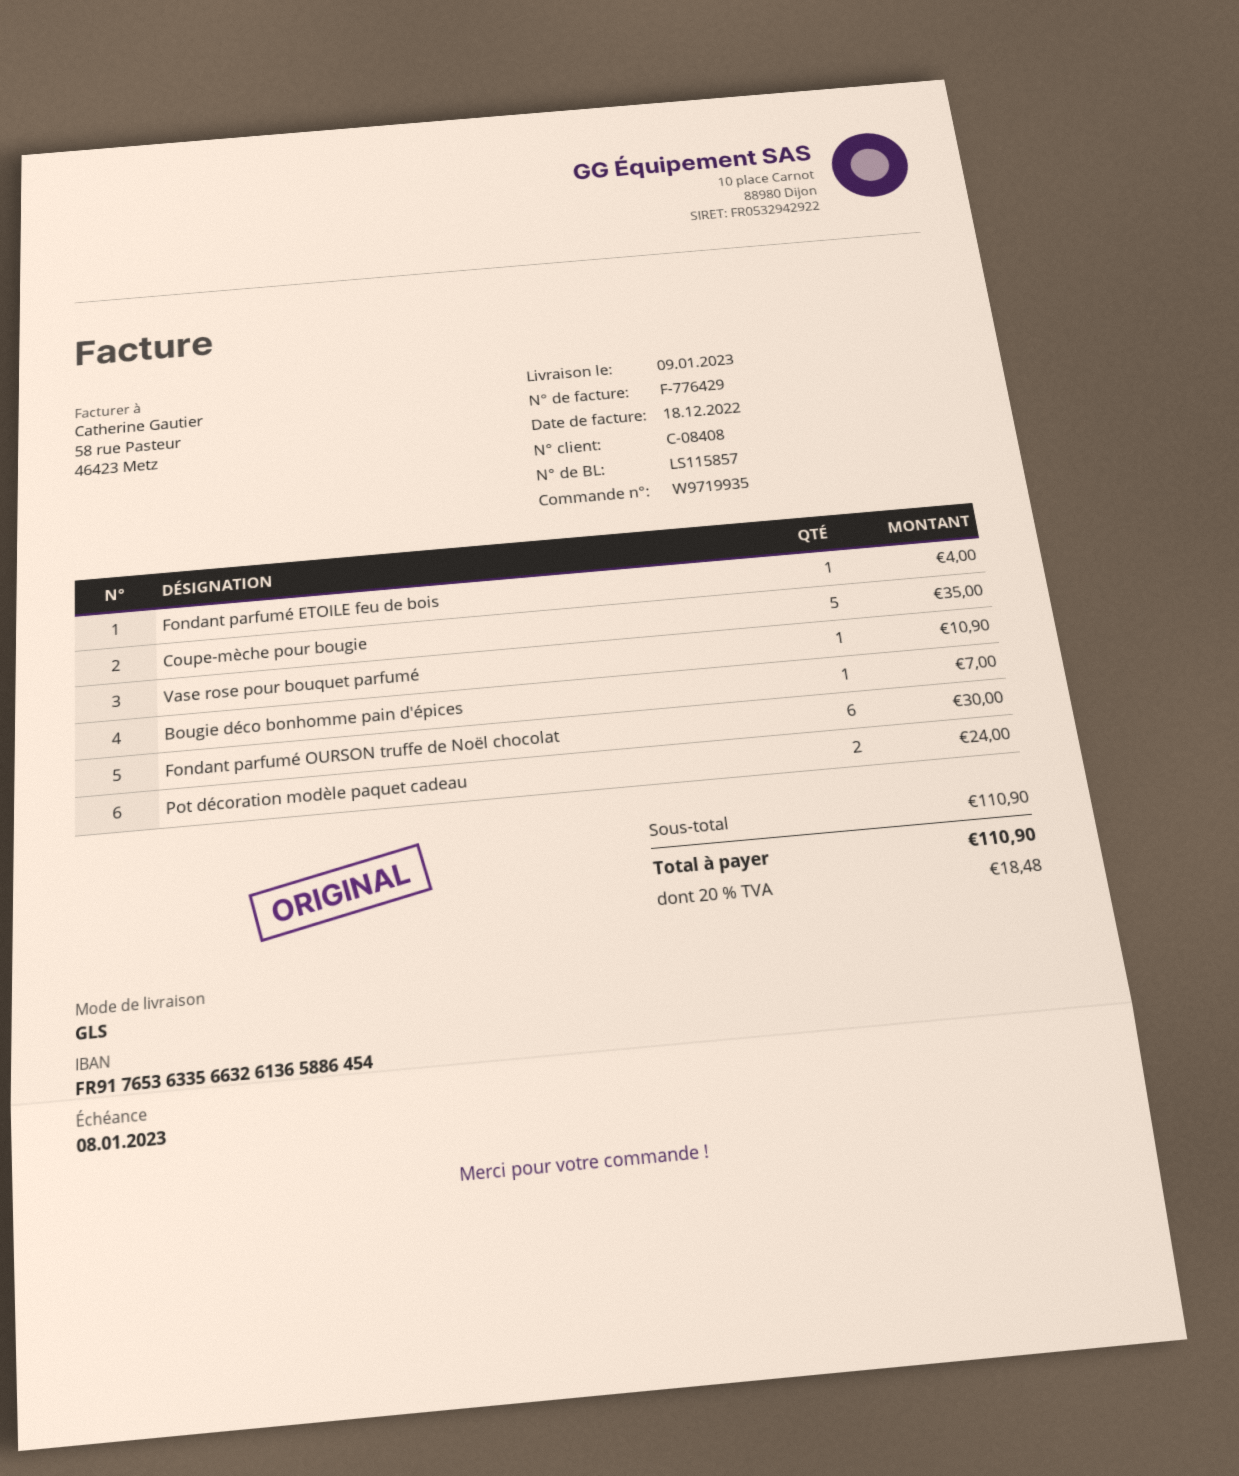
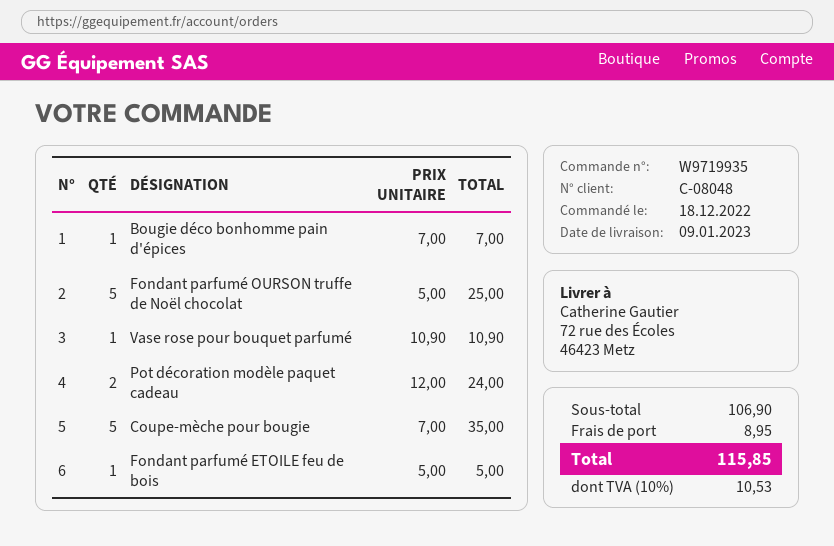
customer number: C-08408 -> C-08048
Fondant parfumé ETOILE feu de bois: 1 for 4.00 -> 1 for 5.00
Fondant parfumé OURSON truffe de Noël chocolat: 6 for 30.00 -> 5 for 25.00
subtotal: 110.90 -> 106.90
shipping: none -> 8.95
tax: 20% = 18.48 -> 10% = 10.53
total: 110.90 -> 115.85

